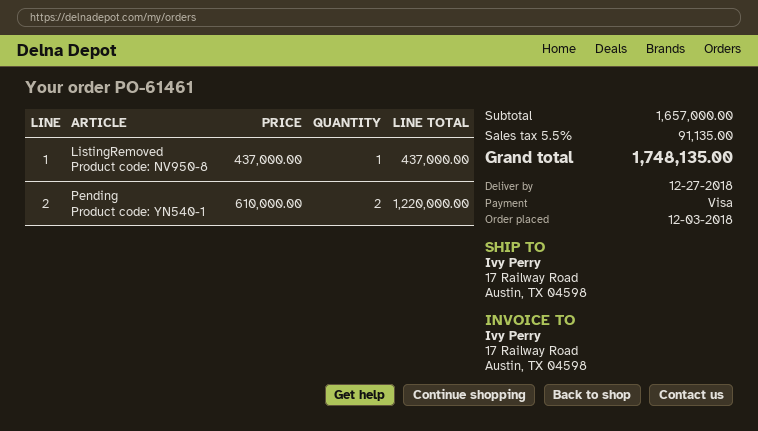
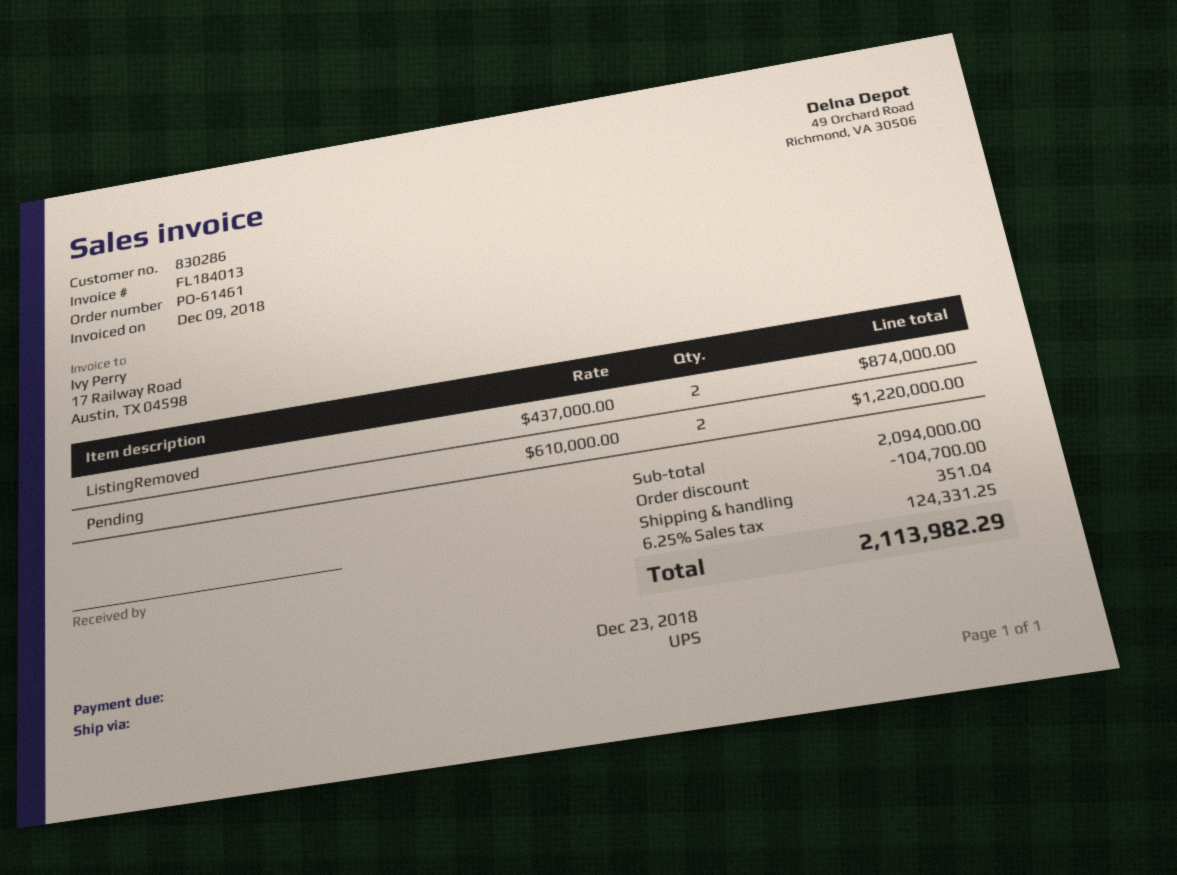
ListingRemoved: 1 x 437000.00 = 437000.00 -> 2 x 437000.00 = 874000.00
subtotal: 1657000.00 -> 2094000.00
discount: none -> 104700.00
shipping: none -> 351.04
tax: 5.5% = 91135.00 -> 6.25% = 124331.25
total: 1748135.00 -> 2113982.29

